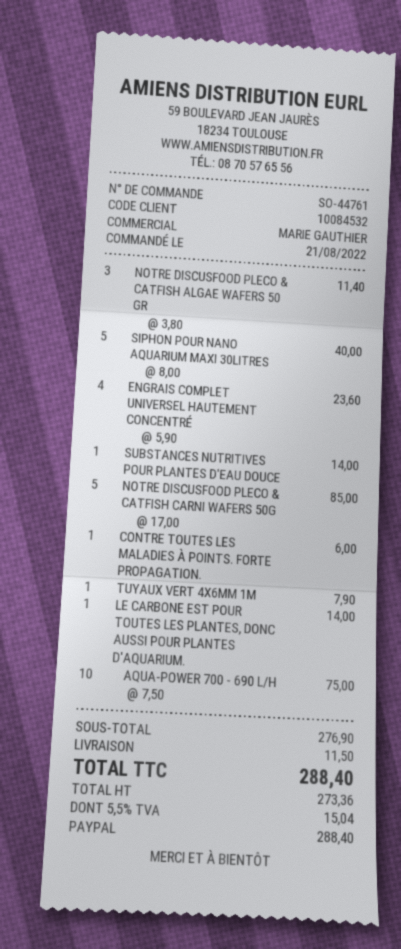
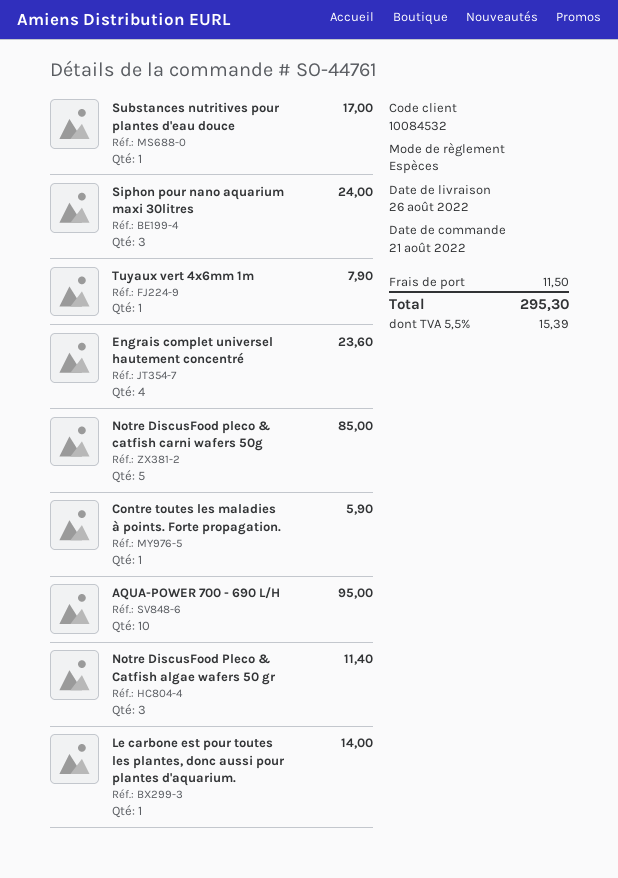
payment method: PayPal -> cash
SIPHON POUR NANO AQUARIUM MAXI 30LITRES: 5 for 40.00 -> 3 for 24.00
SUBSTANCES NUTRITIVES POUR PLANTES D'EAU DOUCE: 1 for 14.00 -> 1 for 17.00
CONTRE TOUTES LES MALADIES À POINTS. FORTE PROPAGATION.: 1 for 6.00 -> 1 for 5.90
AQUA-POWER 700 - 690 L/H: 10 for 75.00 -> 10 for 95.00
tax: 5.5% = 15.04 -> 5.5% = 15.39
total: 288.40 -> 295.30

